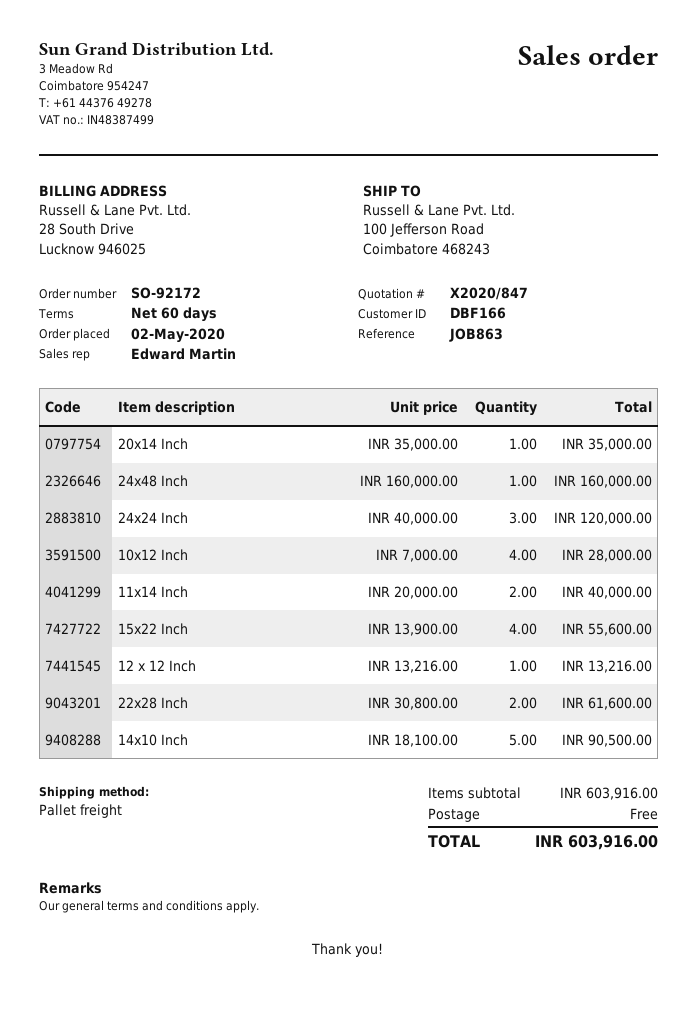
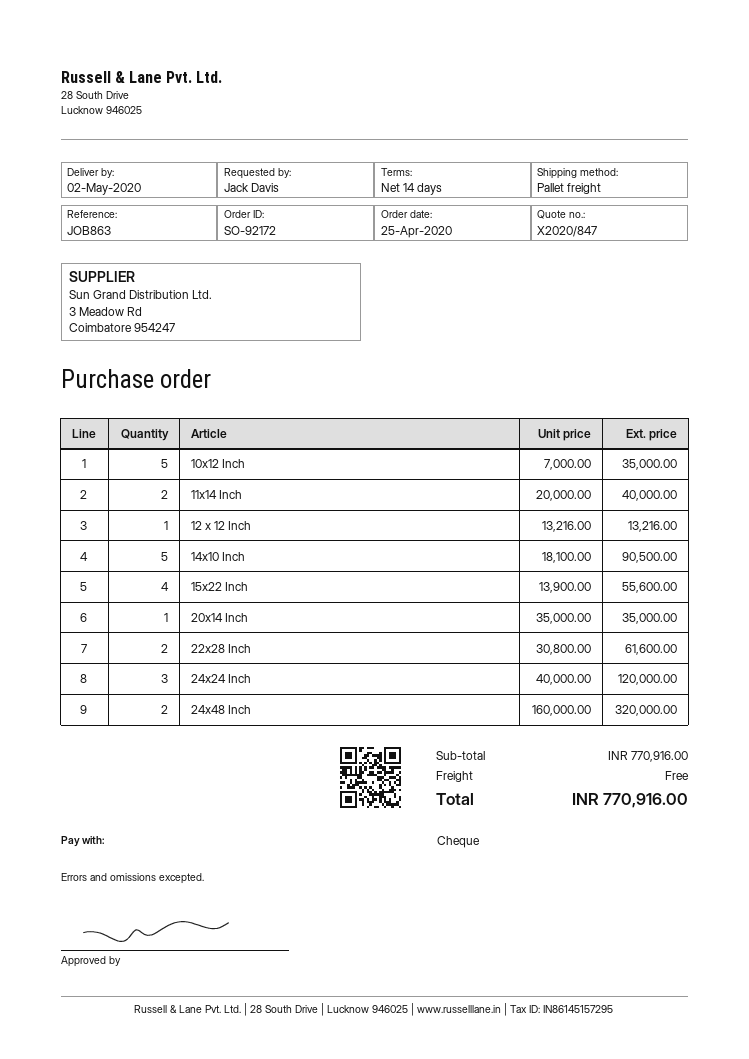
order date: 2020-05-02 -> 2020-04-25
payment terms: 60 days -> 14 days
24x48 Inch: 1 x 160000.00 = 160000.00 -> 2 x 160000.00 = 320000.00
10x12 Inch: 4 x 7000.00 = 28000.00 -> 5 x 7000.00 = 35000.00
subtotal: 603916.00 -> 770916.00
total: 603916.00 -> 770916.00

